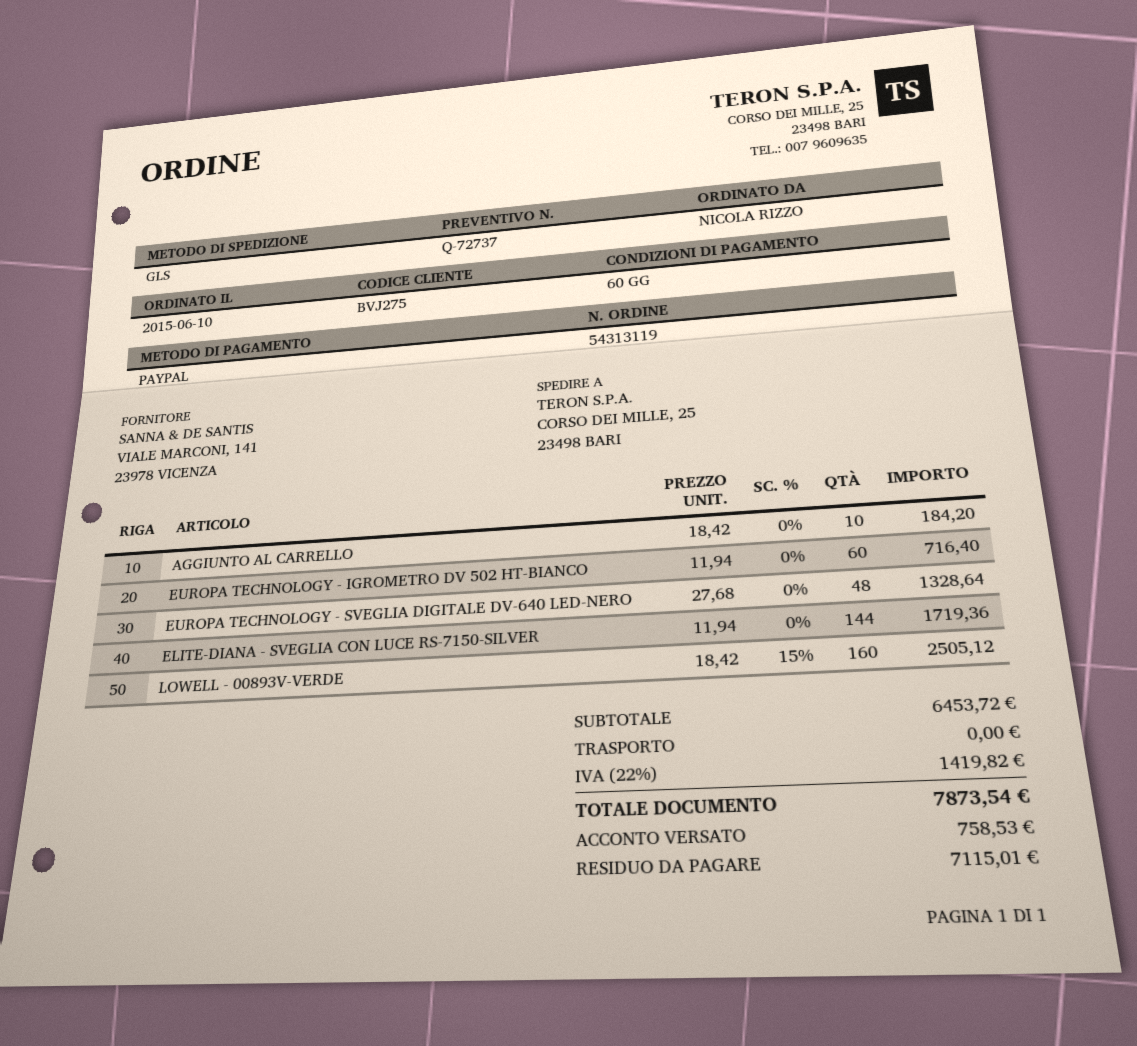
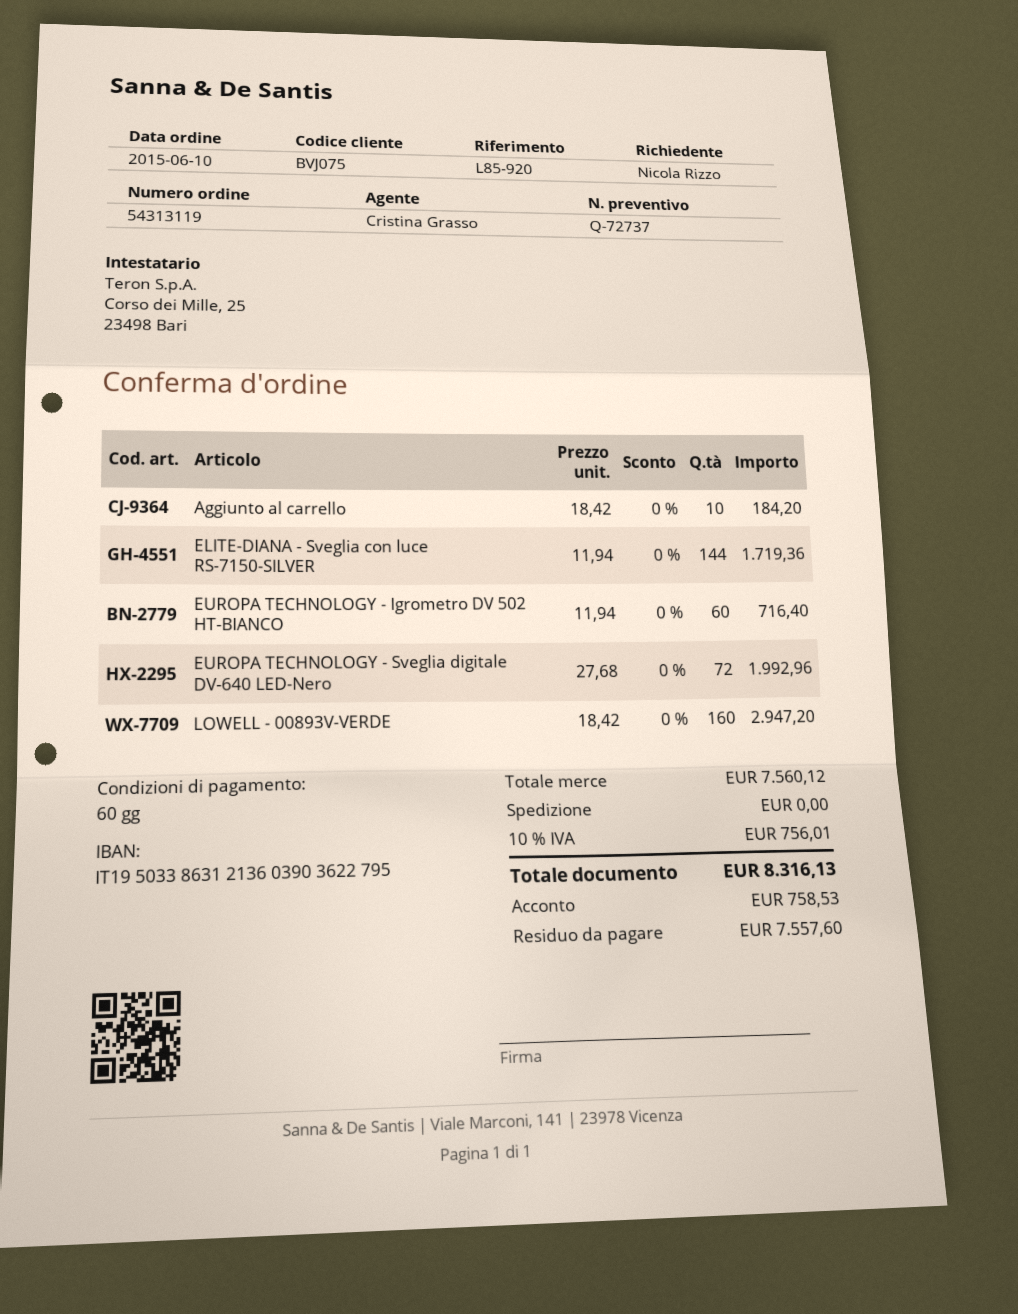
customer number: BVJ275 -> BVJ075
EUROPA TECHNOLOGY - SVEGLIA DIGITALE DV-640 LED-NERO: 48 x 27.68 = 1328.64 -> 72 x 27.68 = 1992.96
LOWELL - 00893V-VERDE: 160 x 18.42 - 15% = 2505.12 -> 160 x 18.42 = 2947.20
subtotal: 6453.72 -> 7560.12
tax: 22% = 1419.82 -> 10% = 756.01
total: 7873.54 -> 8316.13
balance: 7115.01 -> 7557.60

